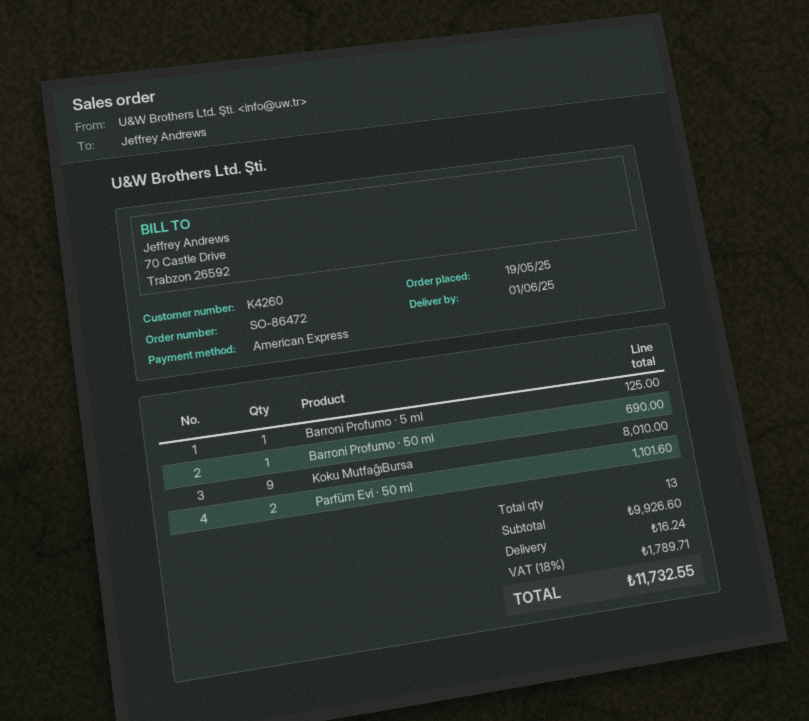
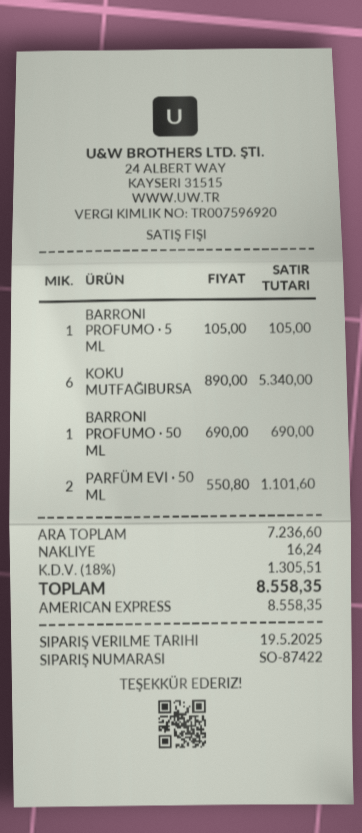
order number: SO-86472 -> SO-87422
Barroni Profumo · 5 ml: 1 for 125.00 -> 1 for 105.00
Koku MutfağıBursa: 9 for 8010.00 -> 6 for 5340.00
subtotal: 9926.60 -> 7236.60
tax: 18% = 1789.71 -> 18% = 1305.51
total: 11732.55 -> 8558.35

